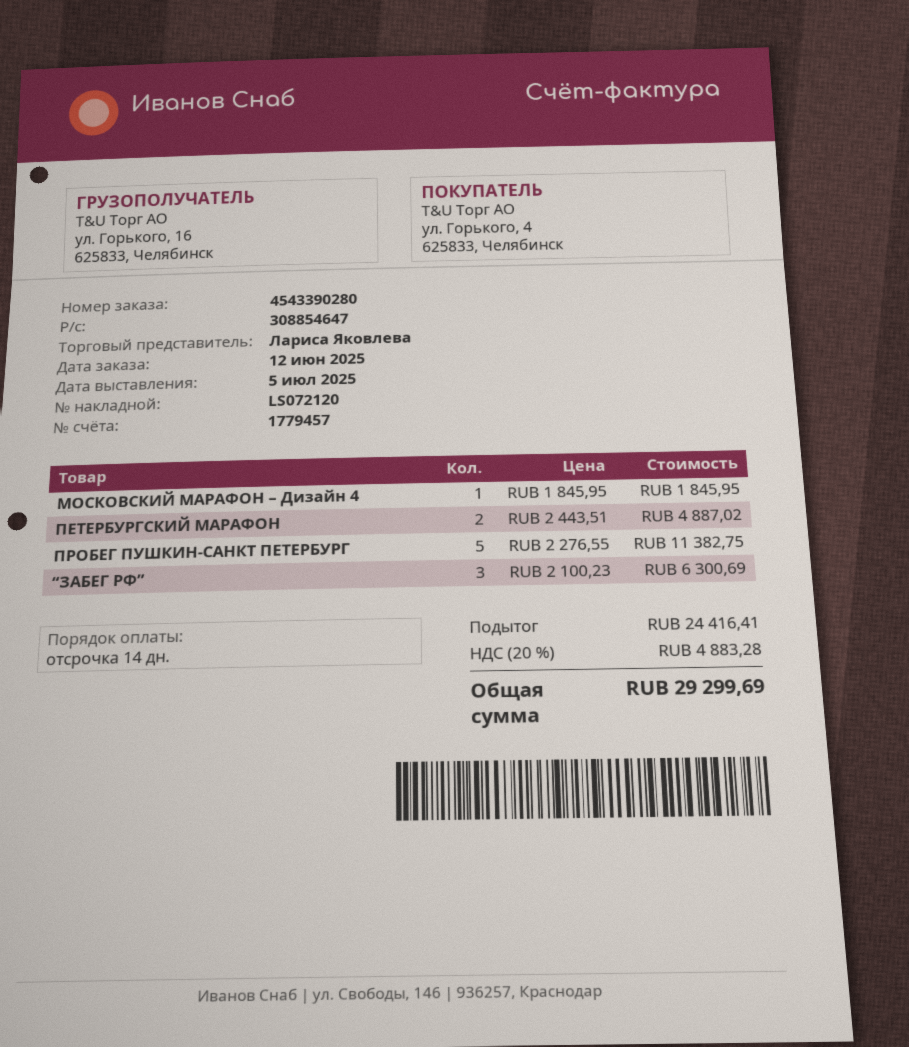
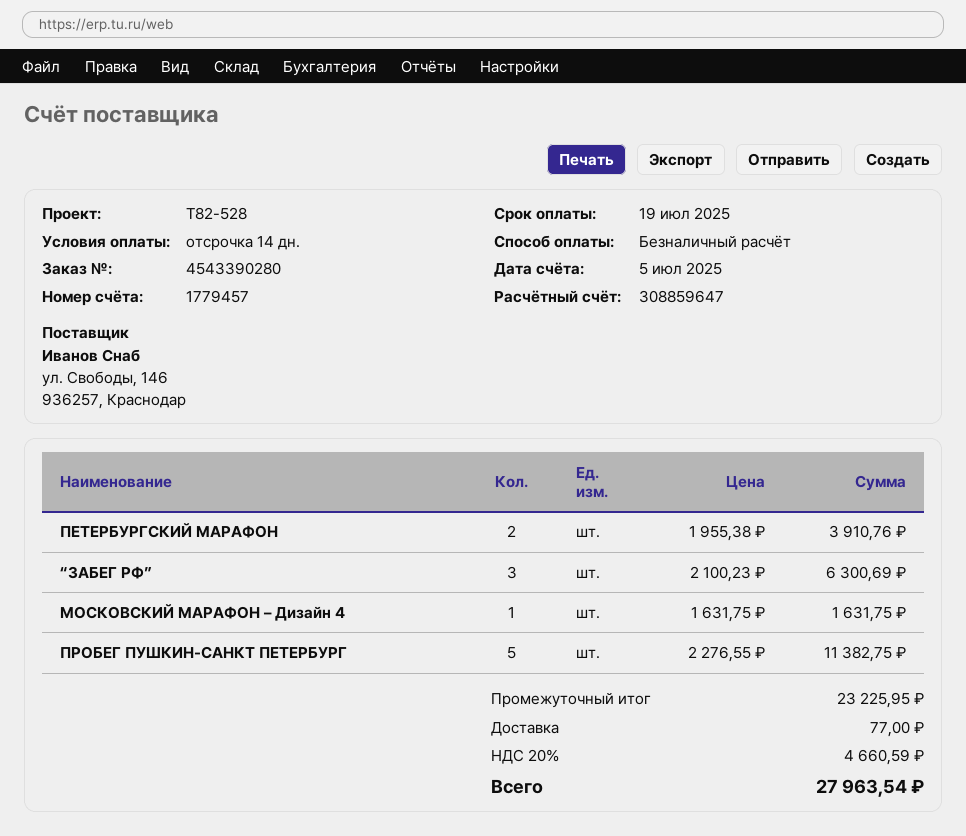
bank account: 308854647 -> 308859647
МОСКОВСКИЙ МАРАФОН – Дизайн 4: 1 x 1845.95 = 1845.95 -> 1 x 1631.75 = 1631.75
ПЕТЕРБУРГСКИЙ МАРАФОН: 2 x 2443.51 = 4887.02 -> 2 x 1955.38 = 3910.76
subtotal: 24416.41 -> 23225.95
shipping: none -> 77.00
tax: 20% = 4883.28 -> 20% = 4660.59
total: 29299.69 -> 27963.54

